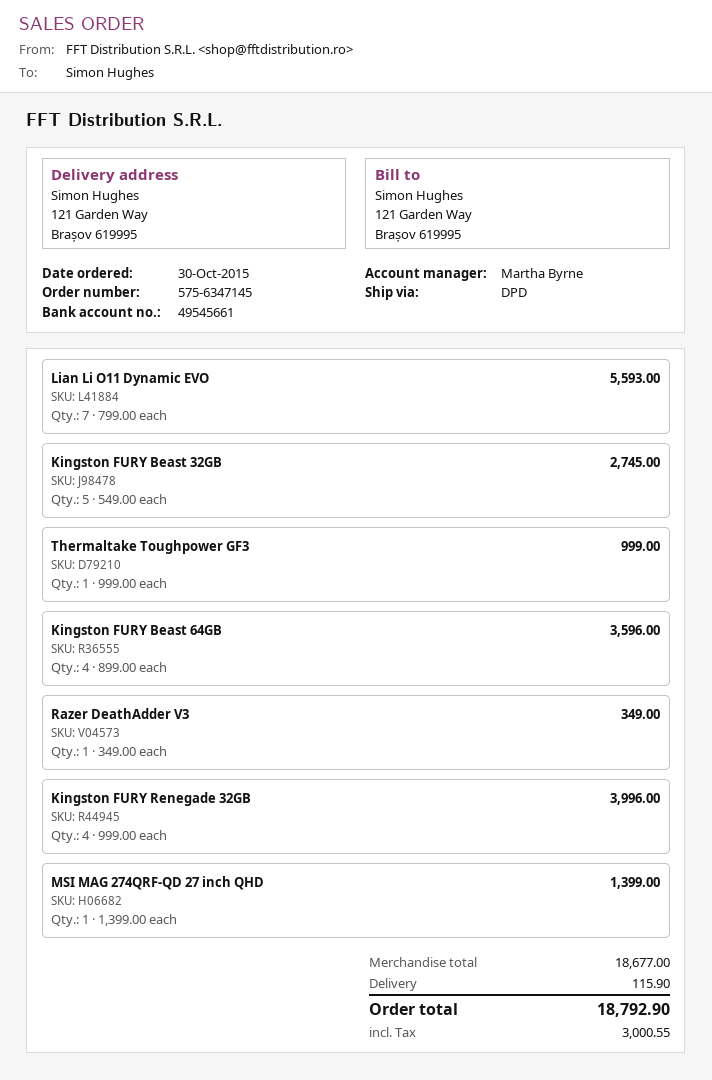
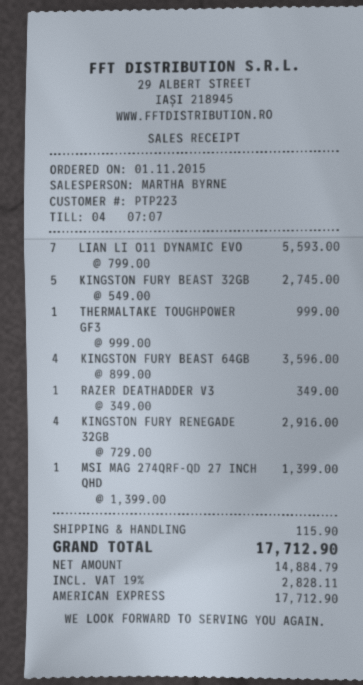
order date: 2015-10-30 -> 2015-11-01
Kingston FURY Renegade 32GB: 4 x 999.00 = 3996.00 -> 4 x 729.00 = 2916.00
tax: 3000.55 -> 2828.11
total: 18792.90 -> 17712.90

